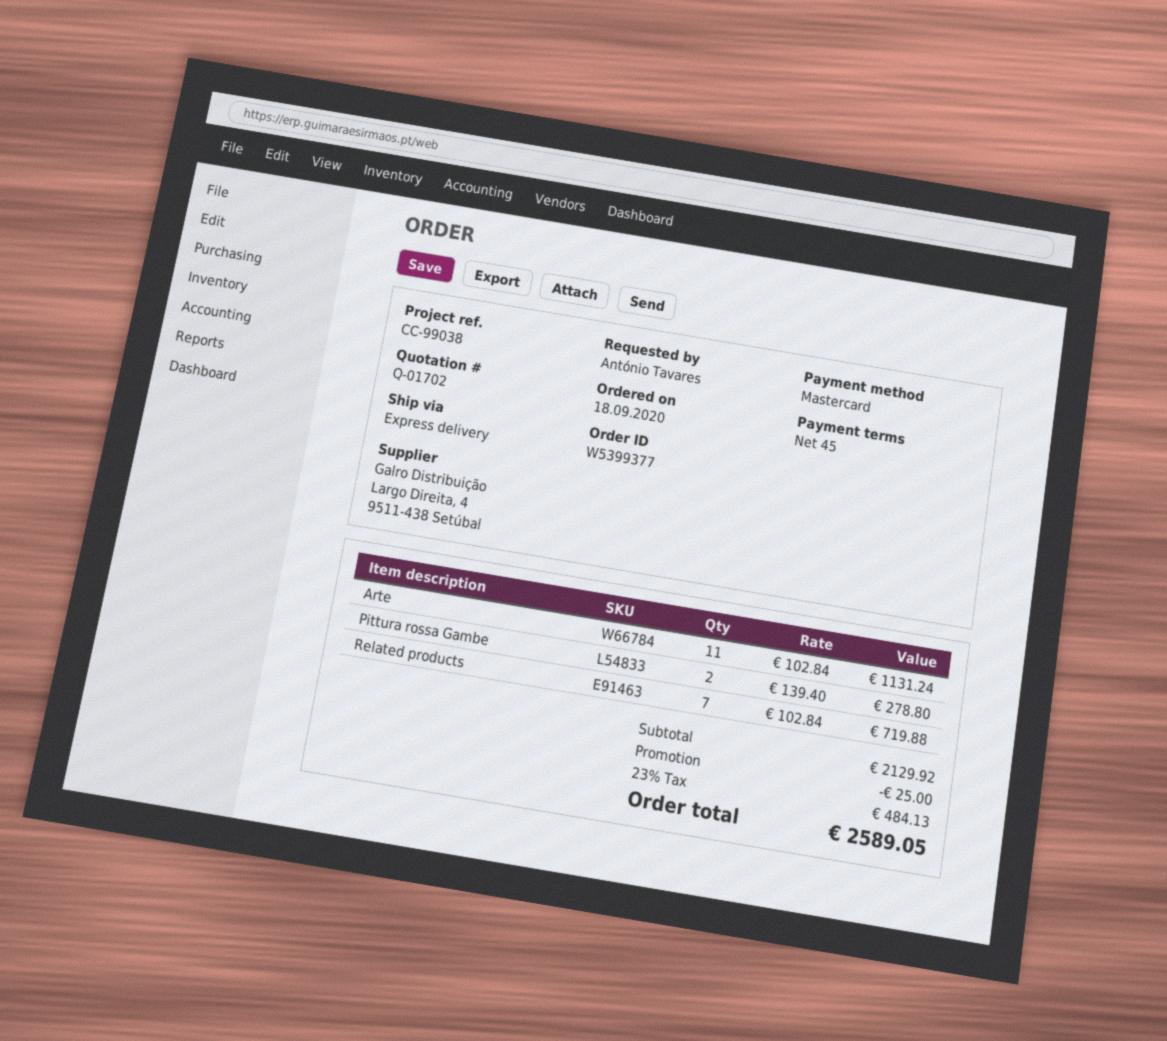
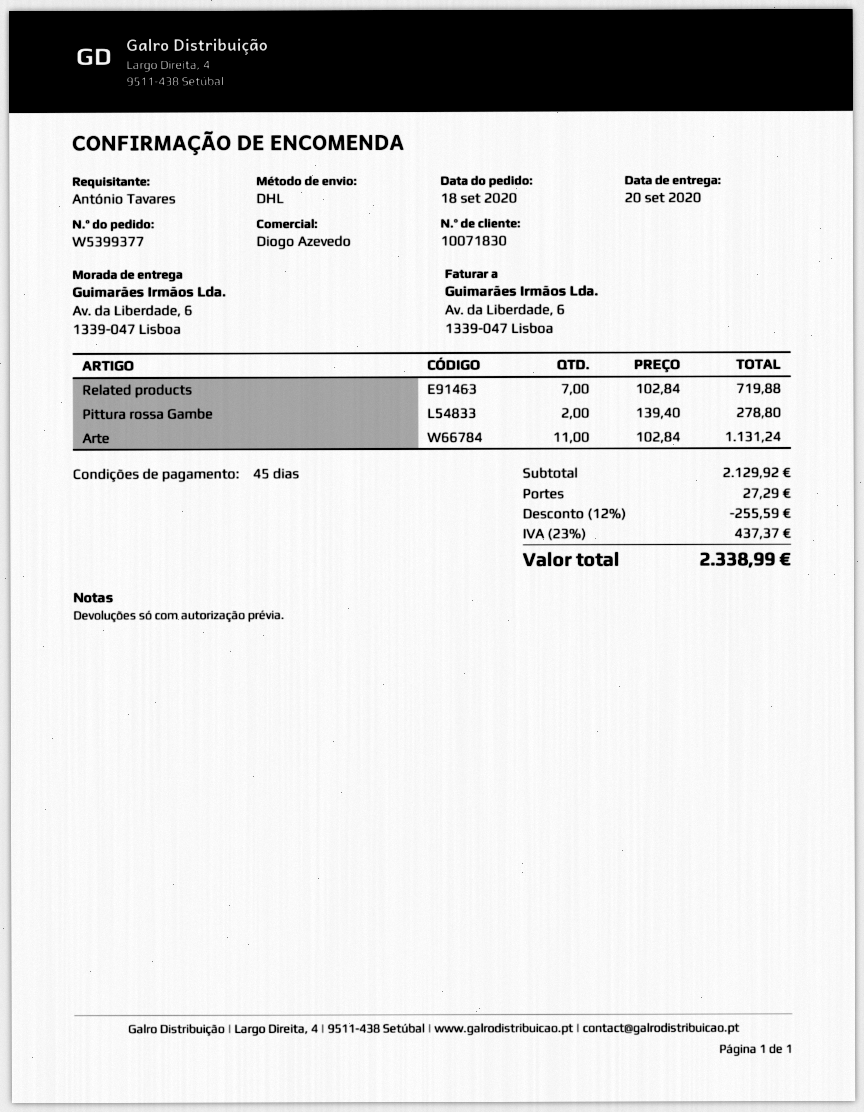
shipping method: express -> DHL
discount: 25.00 -> 255.59
shipping: none -> 27.29
tax: 23% = 484.13 -> 23% = 437.37
total: 2589.05 -> 2338.99

